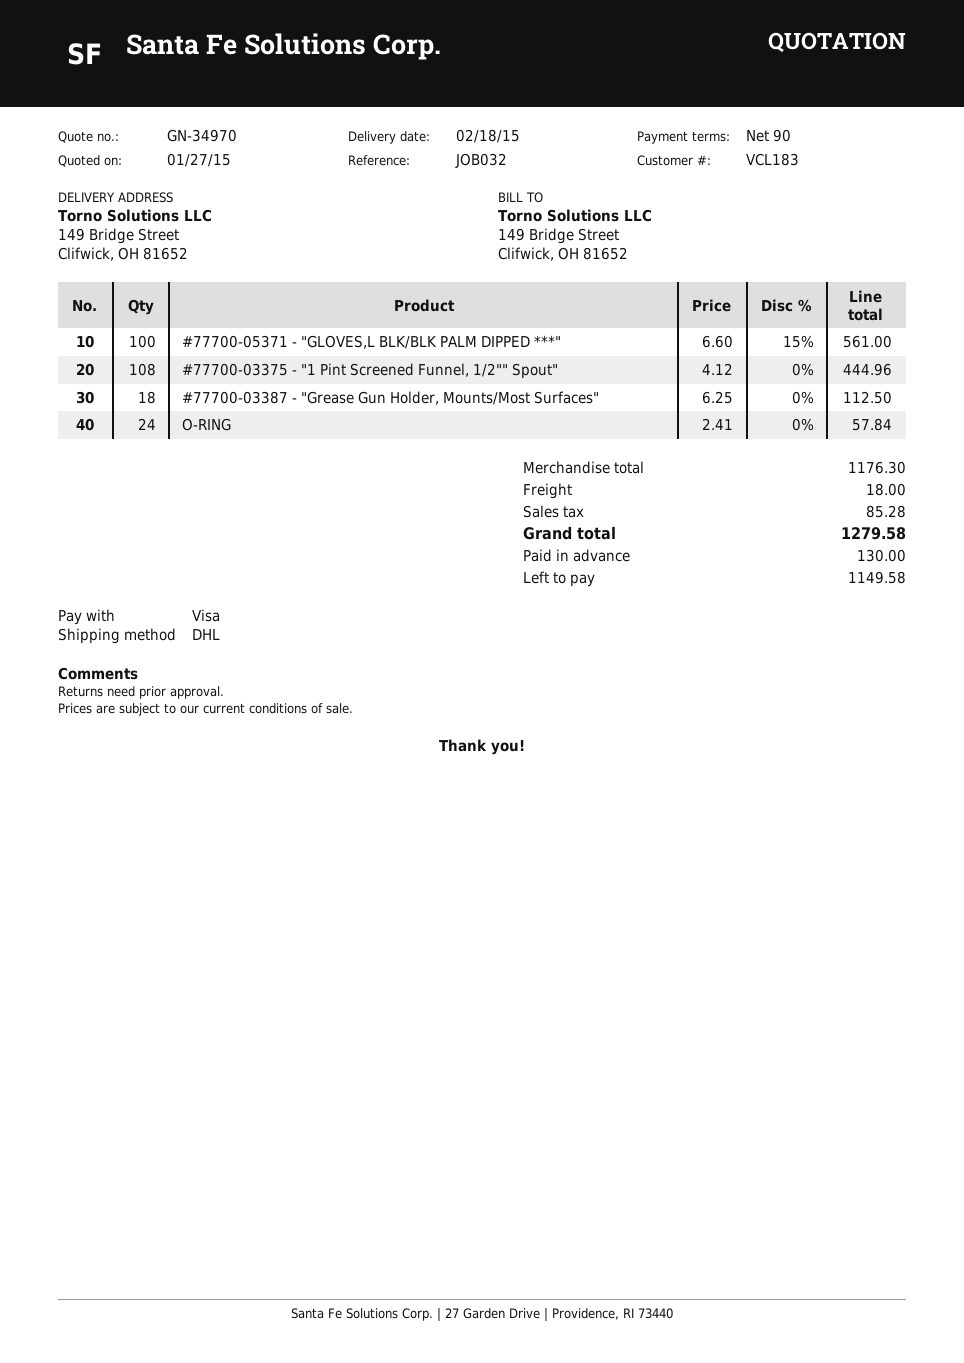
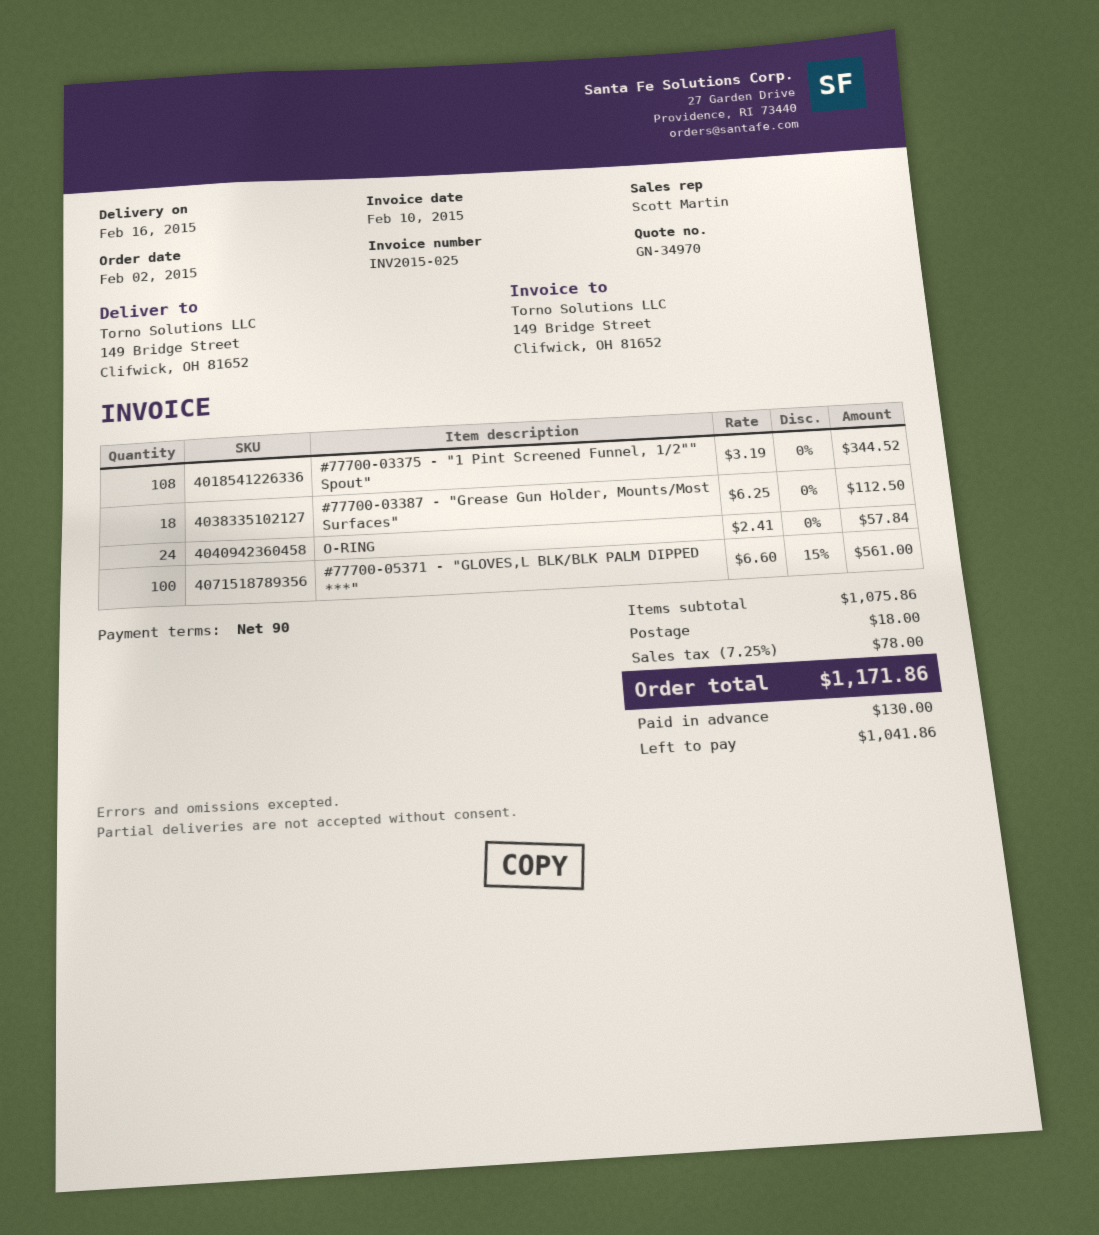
delivery date: 2015-02-18 -> 2015-02-16
#77700-03375 - "1 Pint Screened Funnel, 1/2"" Spout": 108 x 4.12 = 444.96 -> 108 x 3.19 = 344.52
subtotal: 1176.30 -> 1075.86
tax: 85.28 -> 78.00
total: 1279.58 -> 1171.86
balance: 1149.58 -> 1041.86

